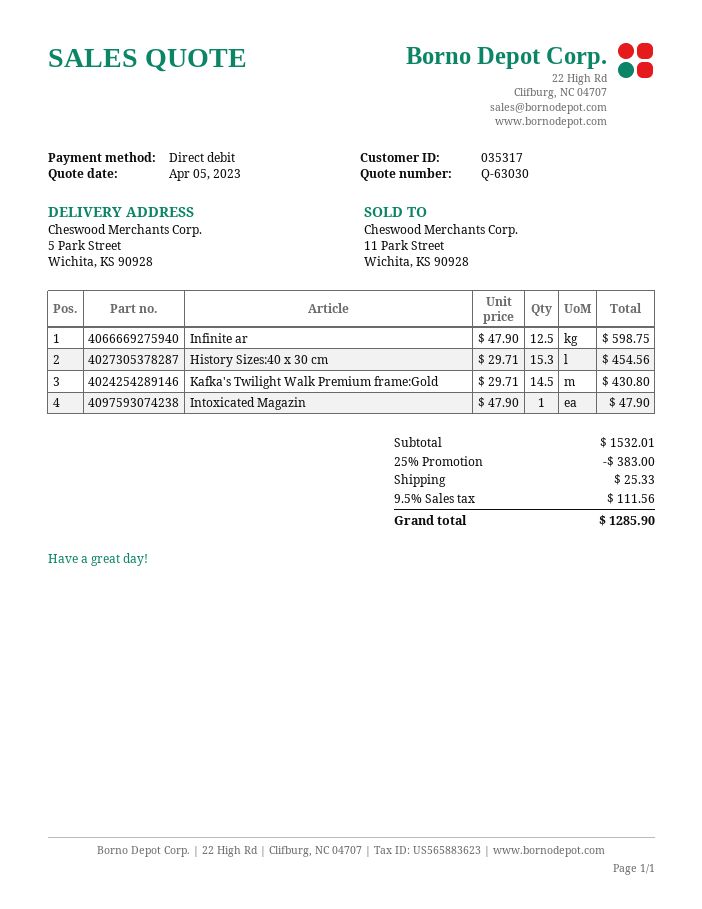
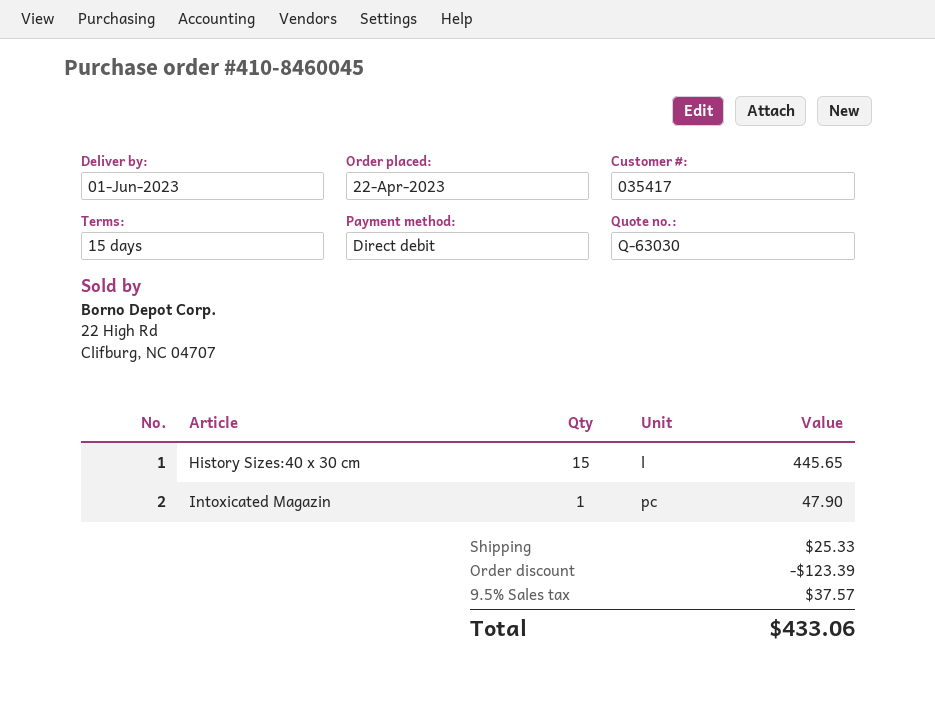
customer number: 035317 -> 035417
Infinite ar: 12.5 for 598.75 -> none
History Sizes:40 x 30 cm: 15.3 for 454.56 -> 15 for 445.65
Kafka's Twilight Walk Premium frame:Gold: 14.5 for 430.80 -> none
discount: 383.00 -> 123.39
tax: 9.5% = 111.56 -> 9.5% = 37.57
total: 1285.90 -> 433.06

